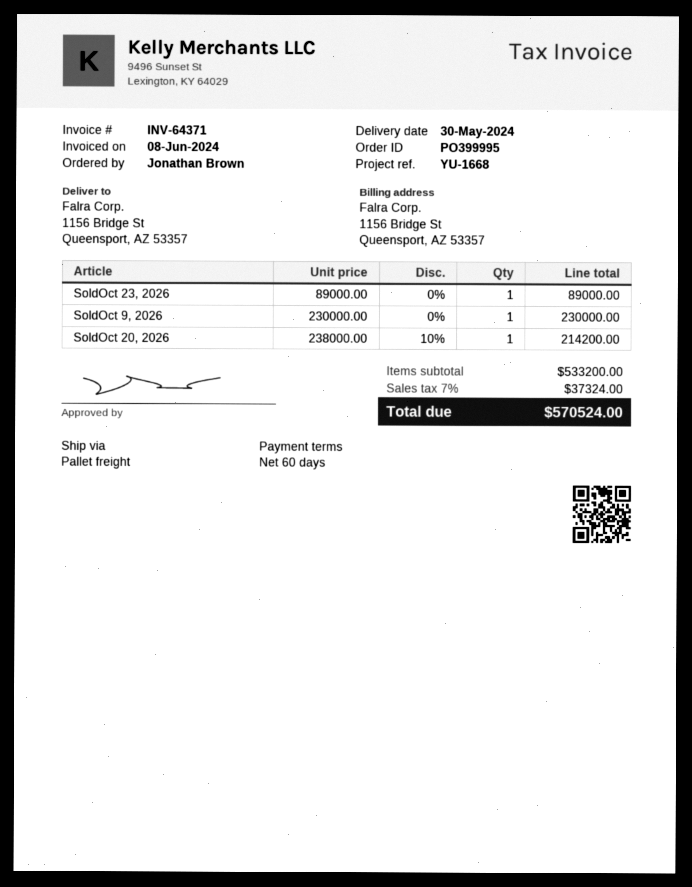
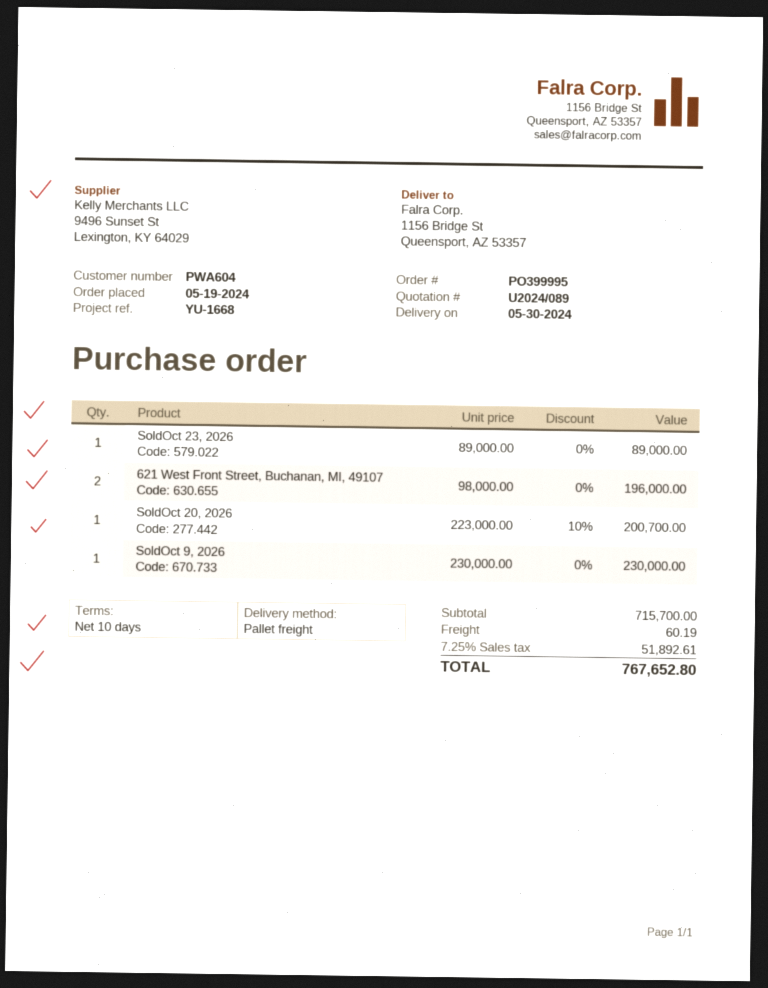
payment terms: 60 days -> 10 days
SoldOct 20, 2026: 1 x 238000.00 - 10% = 214200.00 -> 1 x 223000.00 - 10% = 200700.00
621 West Front Street, Buchanan, MI, 49107: none -> 2 x 98000.00 = 196000.00
subtotal: 533200.00 -> 715700.00
shipping: none -> 60.19
tax: 7% = 37324.00 -> 7.25% = 51892.61
total: 570524.00 -> 767652.80

